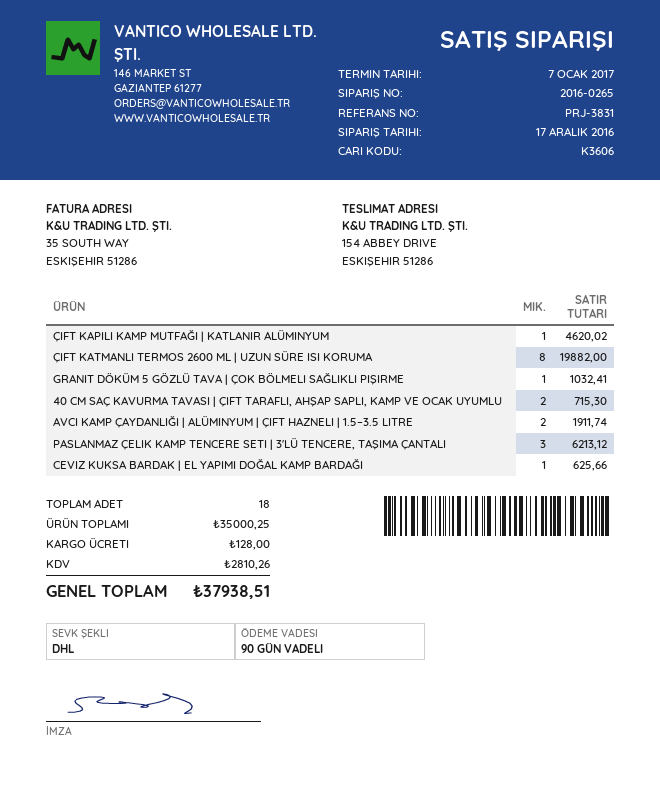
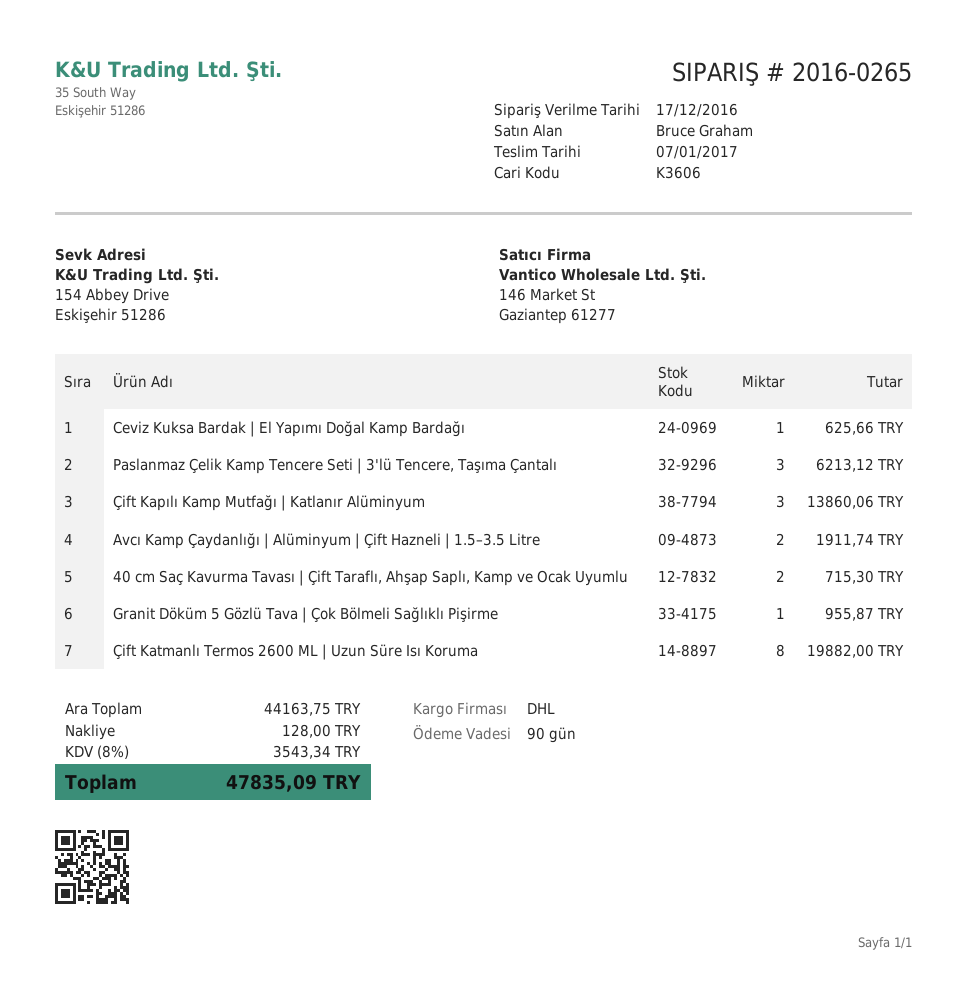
ÇIFT KAPILI KAMP MUTFAĞI | KATLANIR ALÜMINYUM: 1 for 4620.02 -> 3 for 13860.06
GRANIT DÖKÜM 5 GÖZLÜ TAVA | ÇOK BÖLMELI SAĞLIKLI PIŞIRME: 1 for 1032.41 -> 1 for 955.87
subtotal: 35000.25 -> 44163.75
tax: 2810.26 -> 3543.34
total: 37938.51 -> 47835.09

